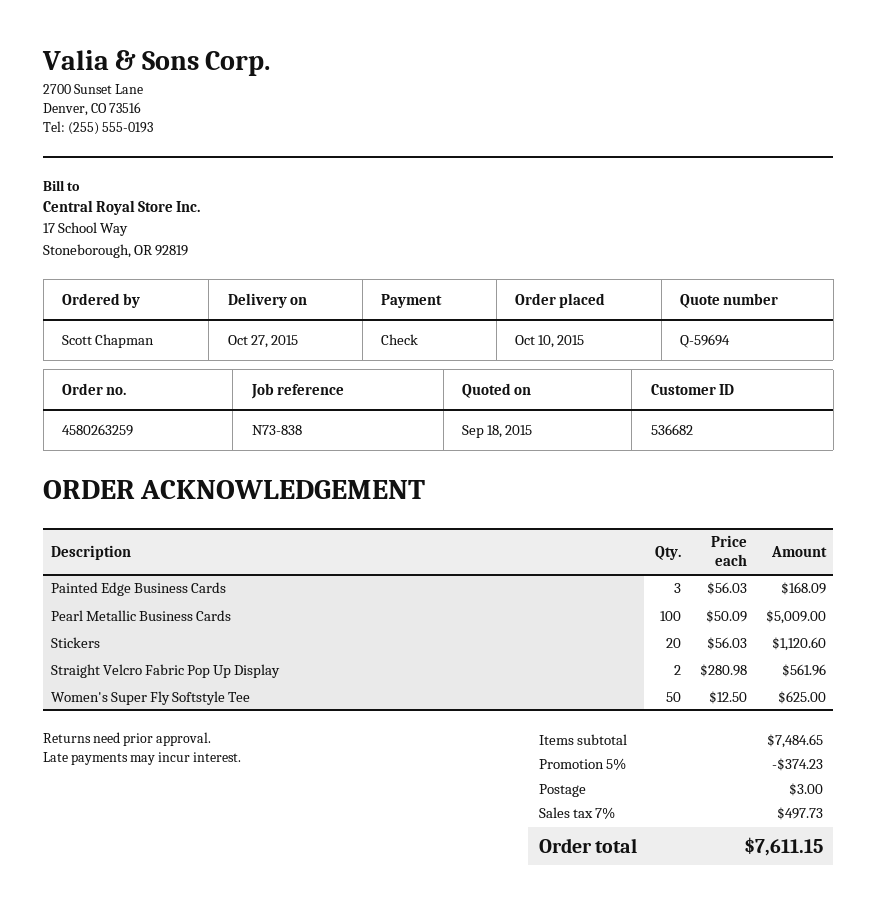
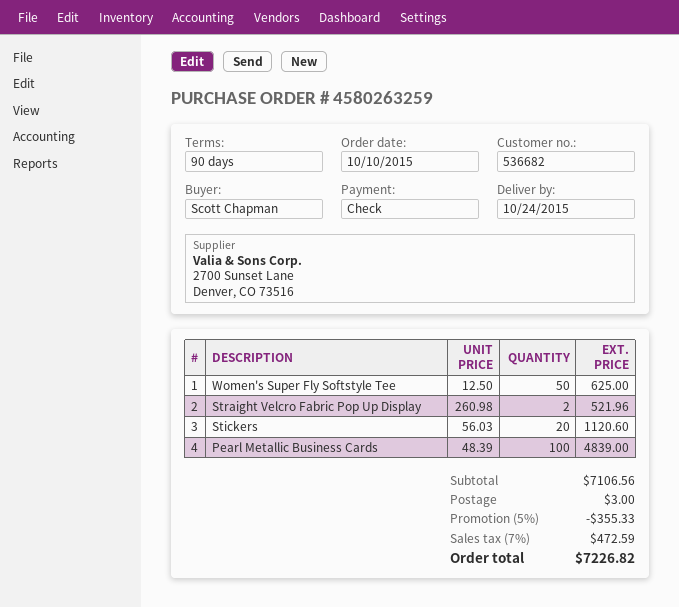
delivery date: 2015-10-27 -> 2015-10-24
Painted Edge Business Cards: 3 x 56.03 = 168.09 -> none
Pearl Metallic Business Cards: 100 x 50.09 = 5009.00 -> 100 x 48.39 = 4839.00
Straight Velcro Fabric Pop Up Display: 2 x 280.98 = 561.96 -> 2 x 260.98 = 521.96
subtotal: 7484.65 -> 7106.56
discount: 5% = 374.23 -> 5% = 355.33
tax: 7% = 497.73 -> 7% = 472.59
total: 7611.15 -> 7226.82

